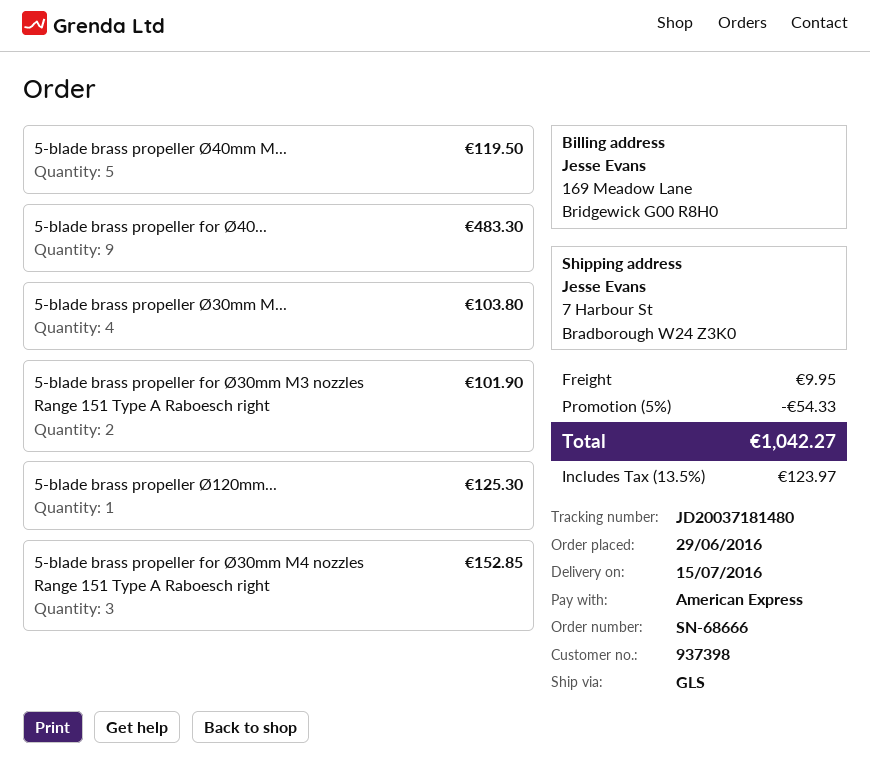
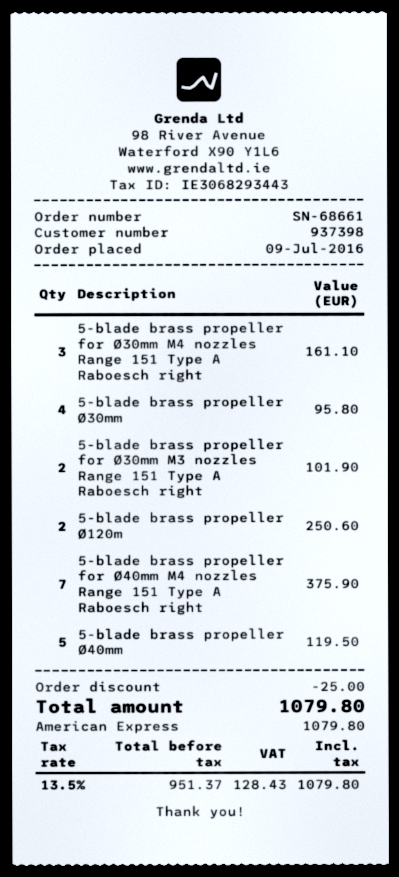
order number: SN-68666 -> SN-68661
order date: 2016-06-29 -> 2016-07-09
5-blade brass propeller for Ø40...: 9 for 483.30 -> 7 for 375.90
5-blade brass propeller Ø30mm M...: 4 for 103.80 -> 4 for 95.80
5-blade brass propeller Ø120mm...: 1 for 125.30 -> 2 for 250.60
5-blade brass propeller for Ø30mm M4 nozzles Range 151 Type A Raboesch right: 3 for 152.85 -> 3 for 161.10
discount: 54.33 -> 25.00
shipping: 9.95 -> none
tax: 13.5% = 123.97 -> 13.5% = 128.43
total: 1042.27 -> 1079.80

